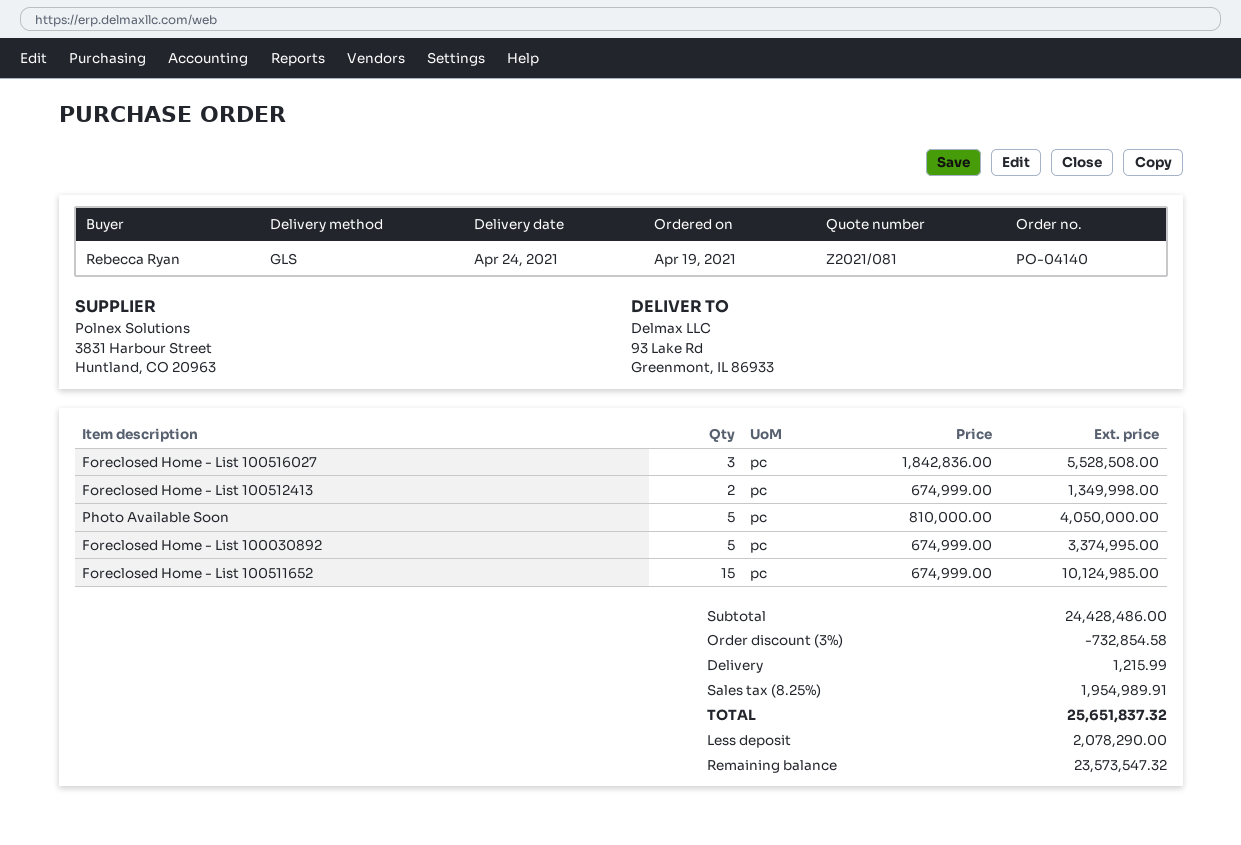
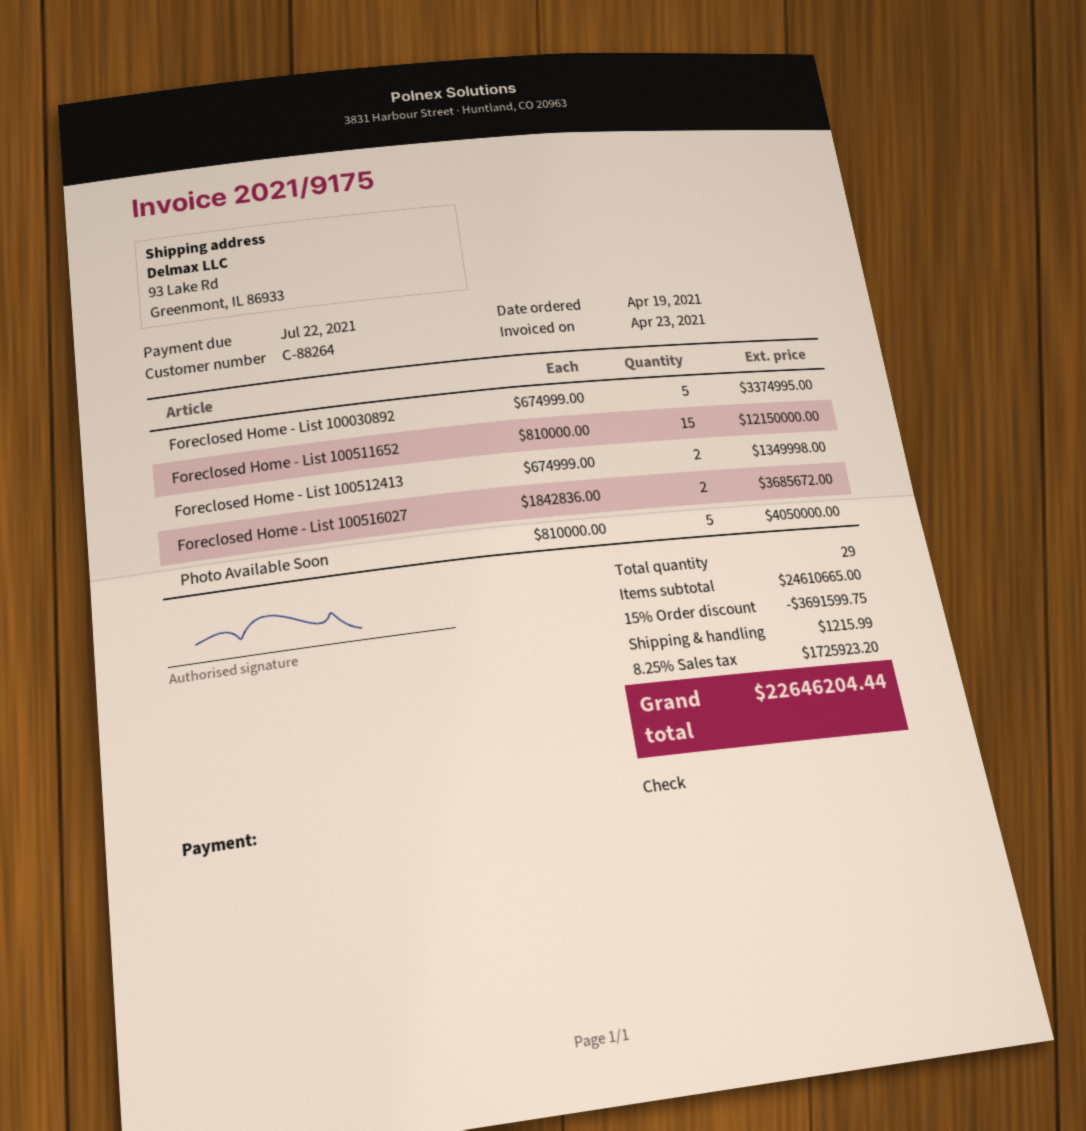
Foreclosed Home - List 100516027: 3 x 1842836.00 = 5528508.00 -> 2 x 1842836.00 = 3685672.00
Foreclosed Home - List 100511652: 15 x 674999.00 = 10124985.00 -> 15 x 810000.00 = 12150000.00
subtotal: 24428486.00 -> 24610665.00
discount: 3% = 732854.58 -> 15% = 3691599.75
tax: 8.25% = 1954989.91 -> 8.25% = 1725923.20
total: 25651837.32 -> 22646204.44

